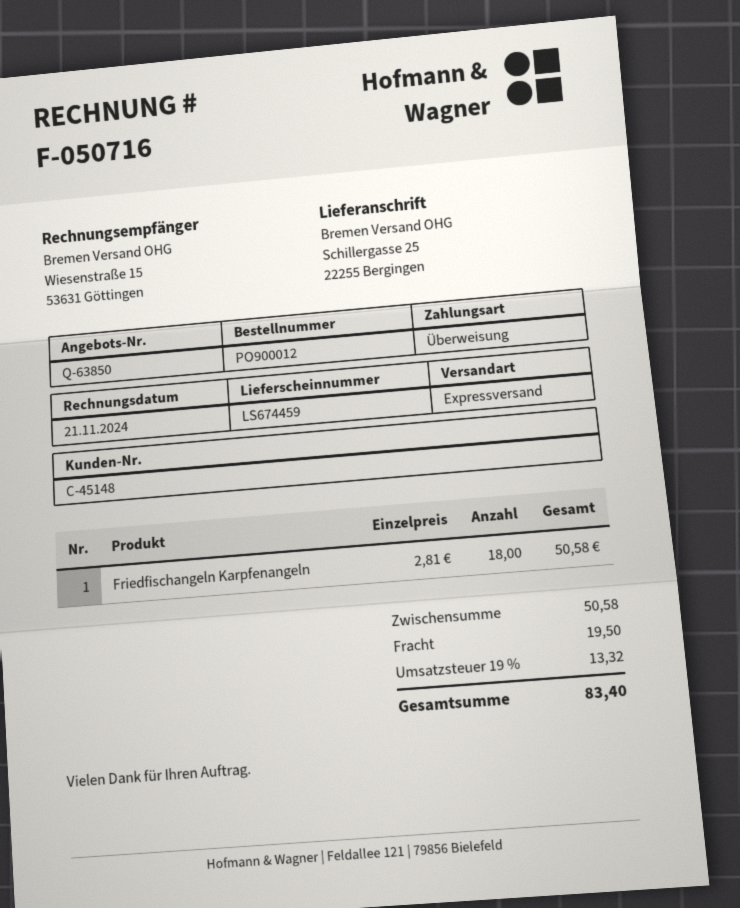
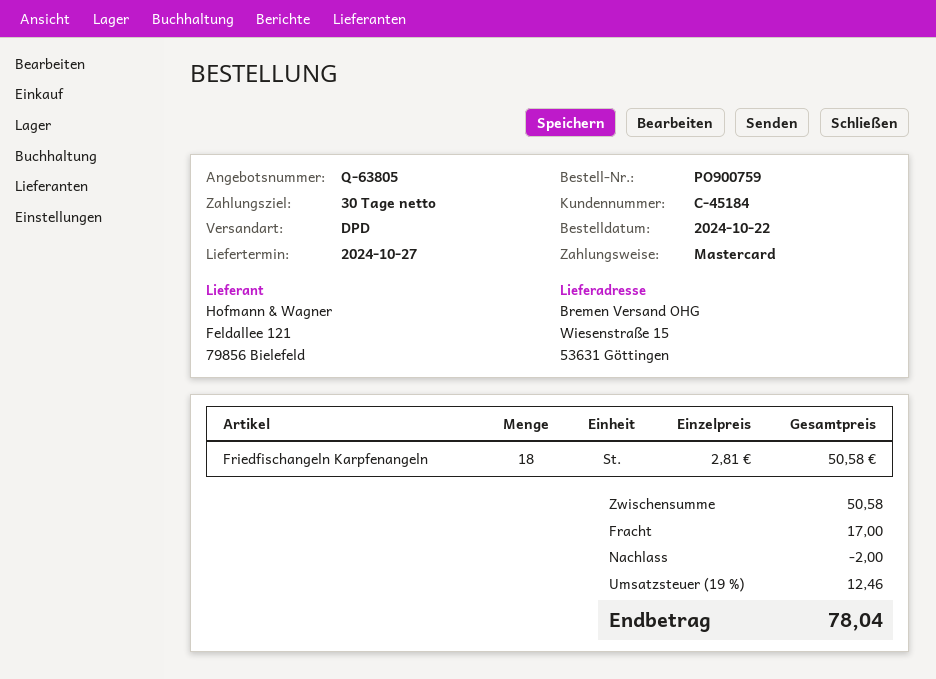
quote number: Q-63850 -> Q-63805
order number: PO900012 -> PO900759
customer number: C-45148 -> C-45184
payment method: bank transfer -> Mastercard
shipping method: express -> DPD
ship to: Schillergasse 25, 22255 Bergingen -> Wiesenstraße 15, 53631 Göttingen
discount: none -> 2.00
shipping: 19.50 -> 17.00
tax: 19% = 13.32 -> 19% = 12.46
total: 83.40 -> 78.04

